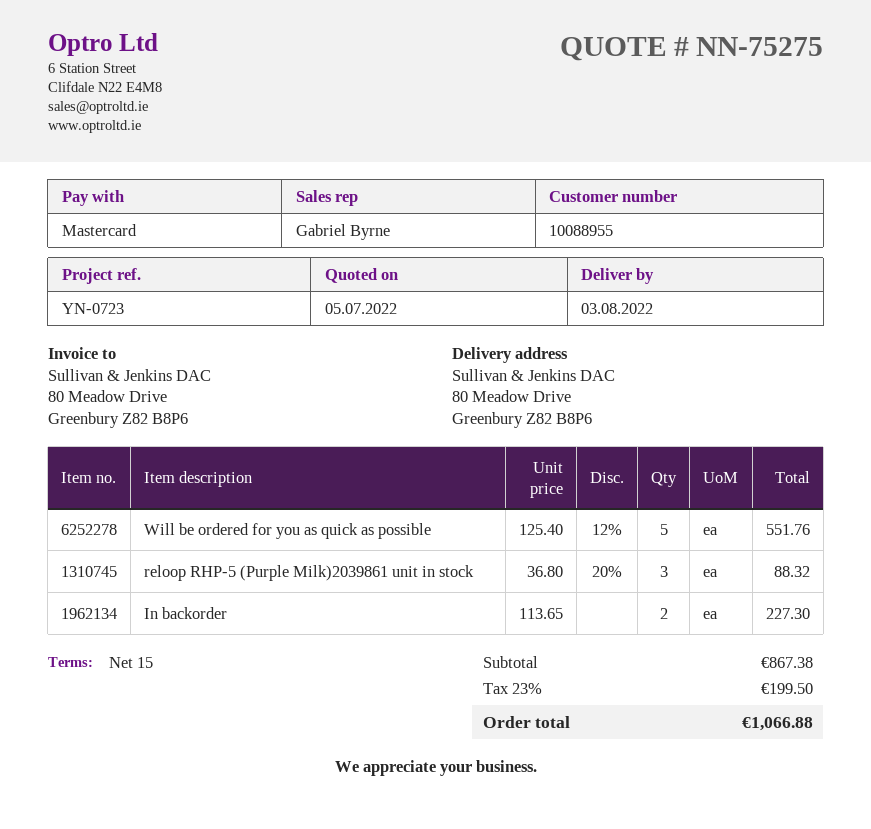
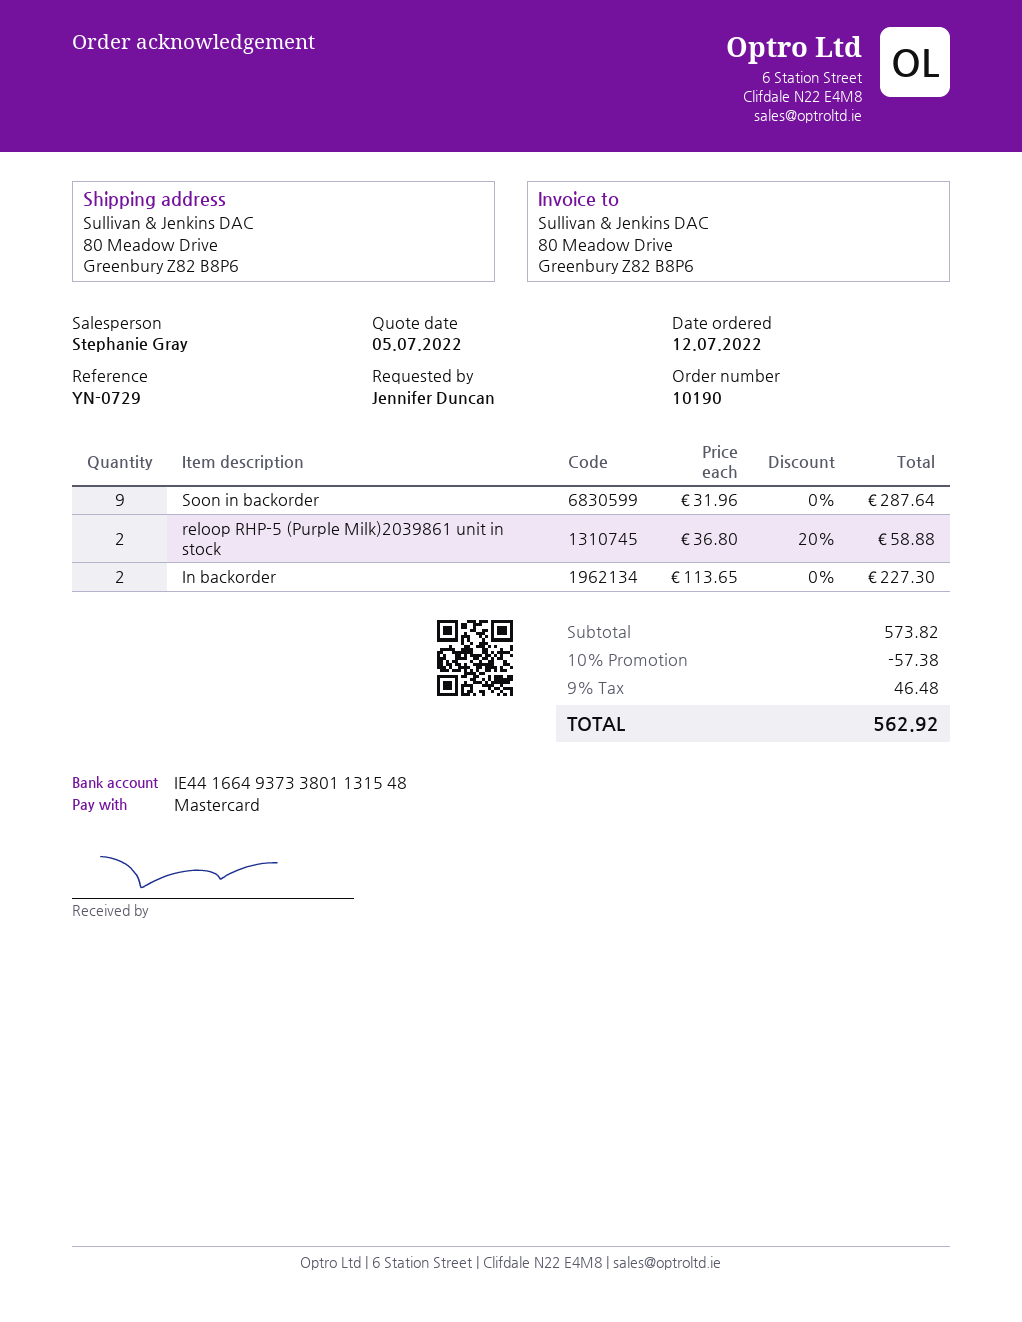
reference: YN-0723 -> YN-0729
sales rep: Gabriel Byrne -> Stephanie Gray
Will be ordered for you as quick as possible: 5 x 125.40 - 12% = 551.76 -> none
reloop RHP-5 (Purple Milk)2039861 unit in stock: 3 x 36.80 - 20% = 88.32 -> 2 x 36.80 - 20% = 58.88
Soon in backorder: none -> 9 x 31.96 = 287.64
subtotal: 867.38 -> 573.82
discount: none -> 10% = 57.38
tax: 23% = 199.50 -> 9% = 46.48
total: 1066.88 -> 562.92

